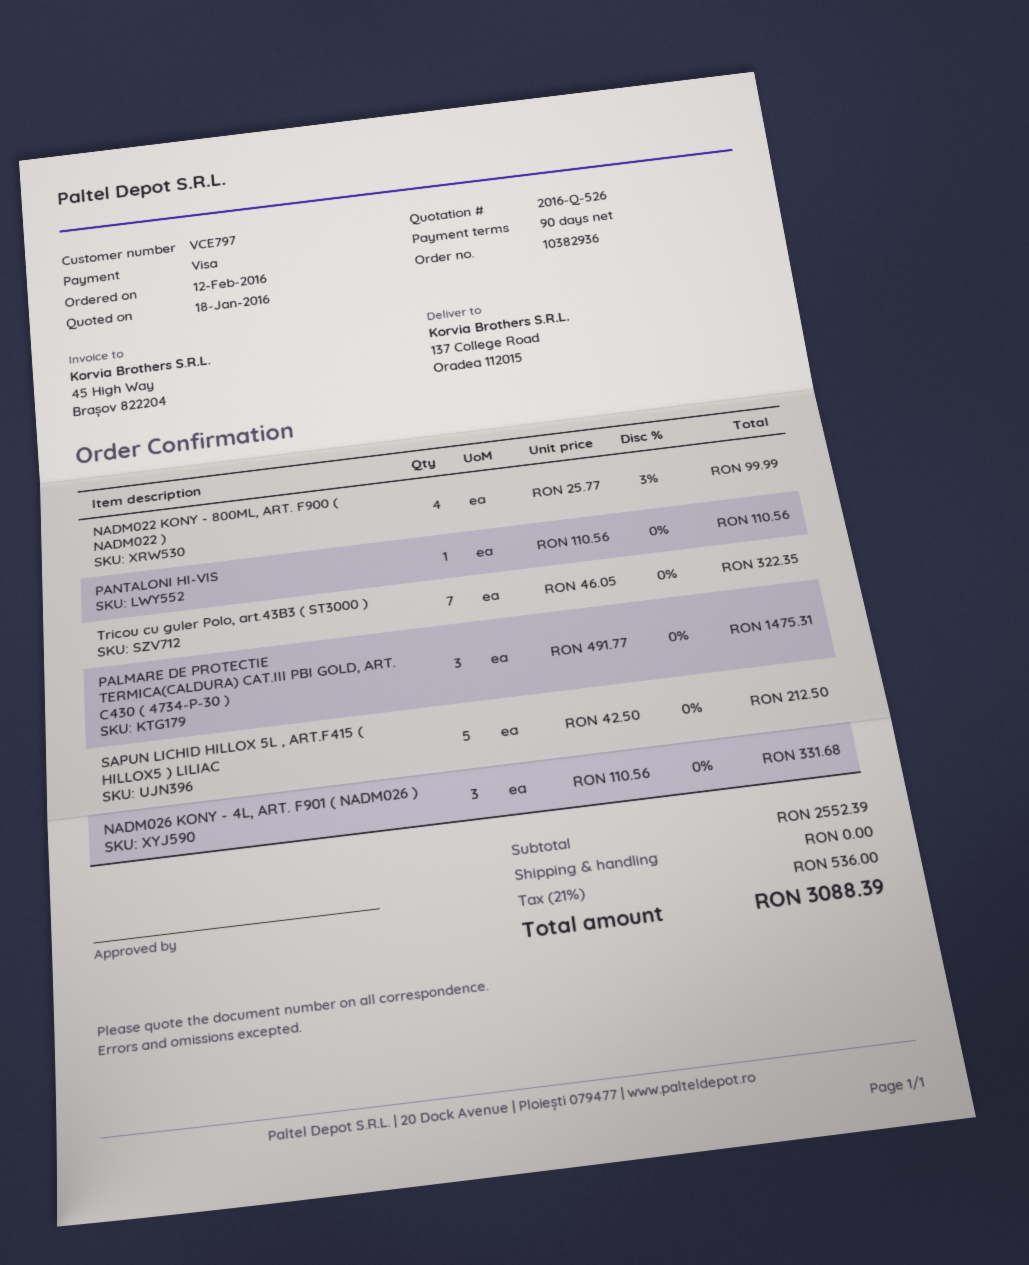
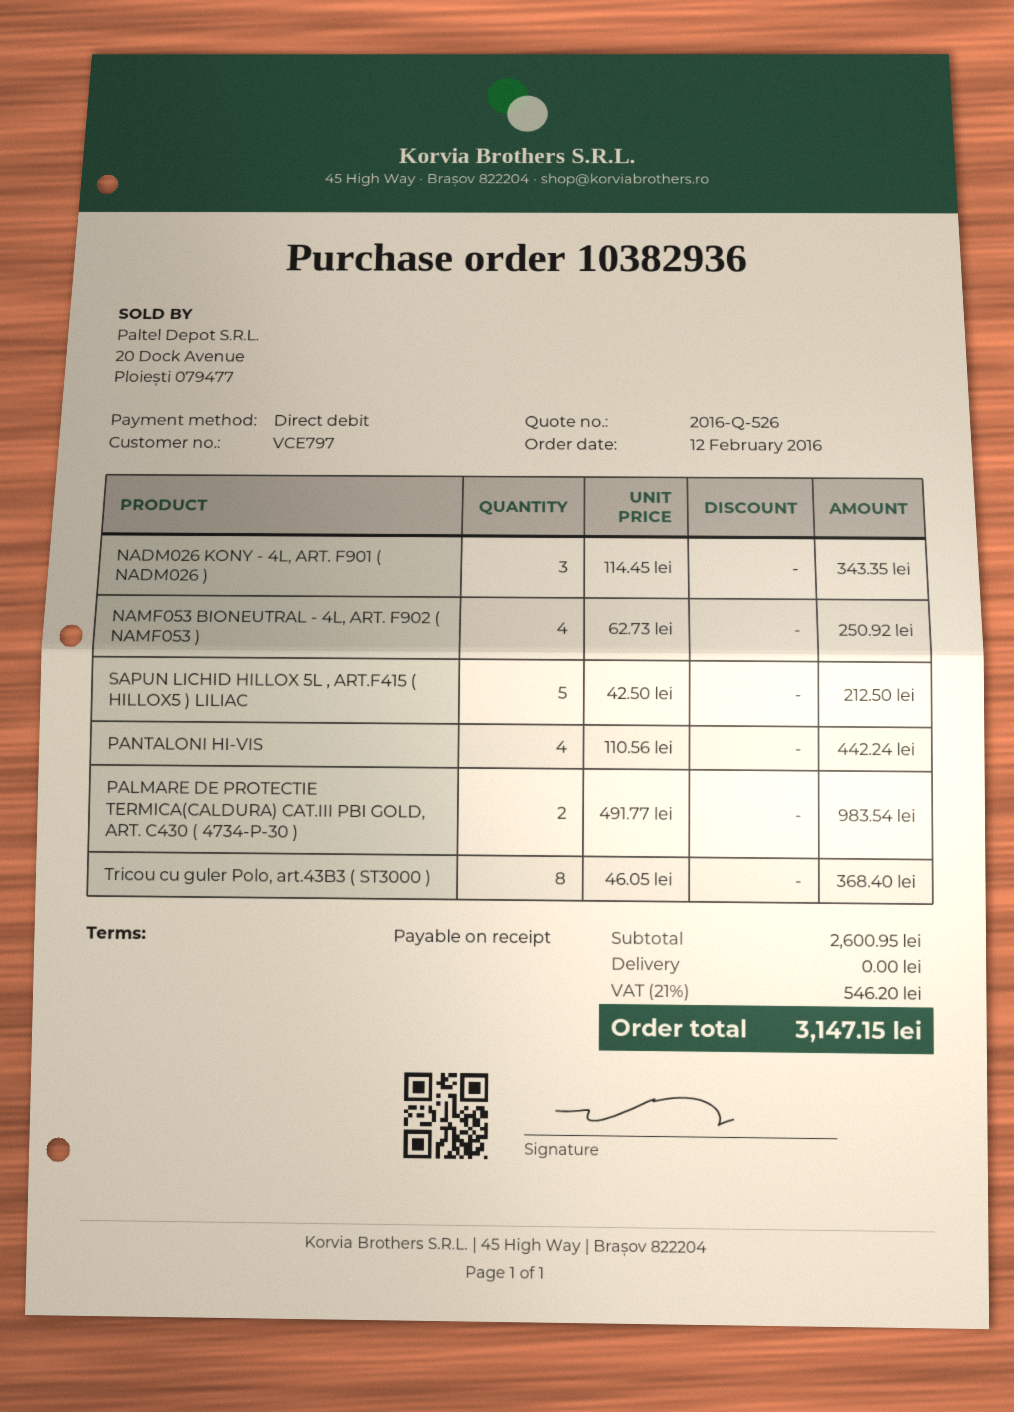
payment terms: 90 days -> on receipt
payment method: Visa -> direct debit
NADM022 KONY - 800ML, ART. F900 ( NADM022 ): 4 x 25.77 - 3% = 99.99 -> none
PANTALONI HI-VIS: 1 x 110.56 = 110.56 -> 4 x 110.56 = 442.24
Tricou cu guler Polo, art.43B3 ( ST3000 ): 7 x 46.05 = 322.35 -> 8 x 46.05 = 368.40
PALMARE DE PROTECTIE TERMICA(CALDURA) CAT.III PBI GOLD, ART. C430 ( 4734-P-30 ): 3 x 491.77 = 1475.31 -> 2 x 491.77 = 983.54
NADM026 KONY - 4L, ART. F901 ( NADM026 ): 3 x 110.56 = 331.68 -> 3 x 114.45 = 343.35
NAMF053 BIONEUTRAL - 4L, ART. F902 ( NAMF053 ): none -> 4 x 62.73 = 250.92
subtotal: 2552.39 -> 2600.95
tax: 21% = 536.00 -> 21% = 546.20
total: 3088.39 -> 3147.15

